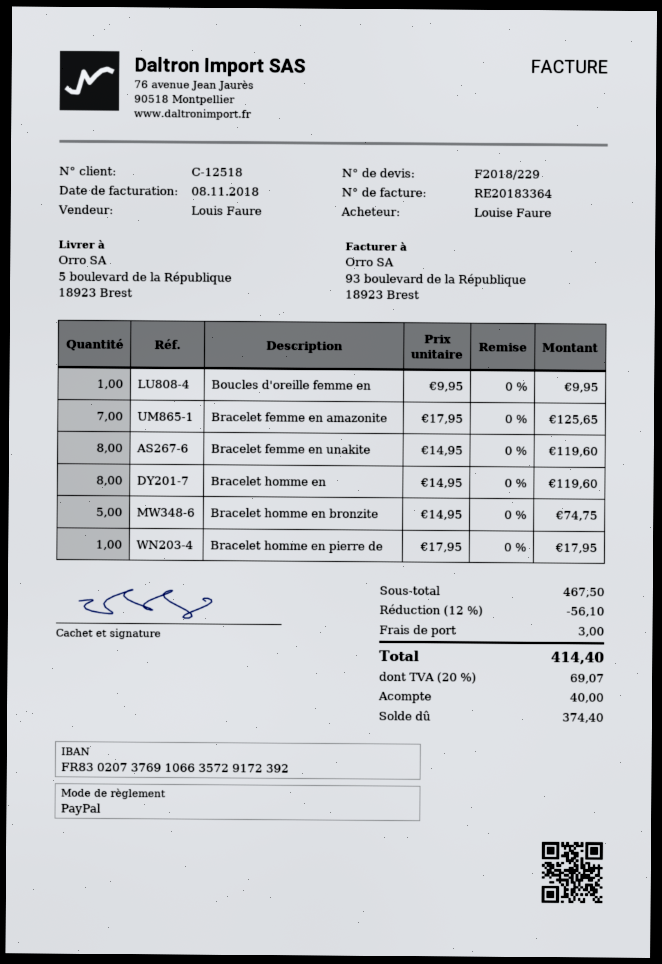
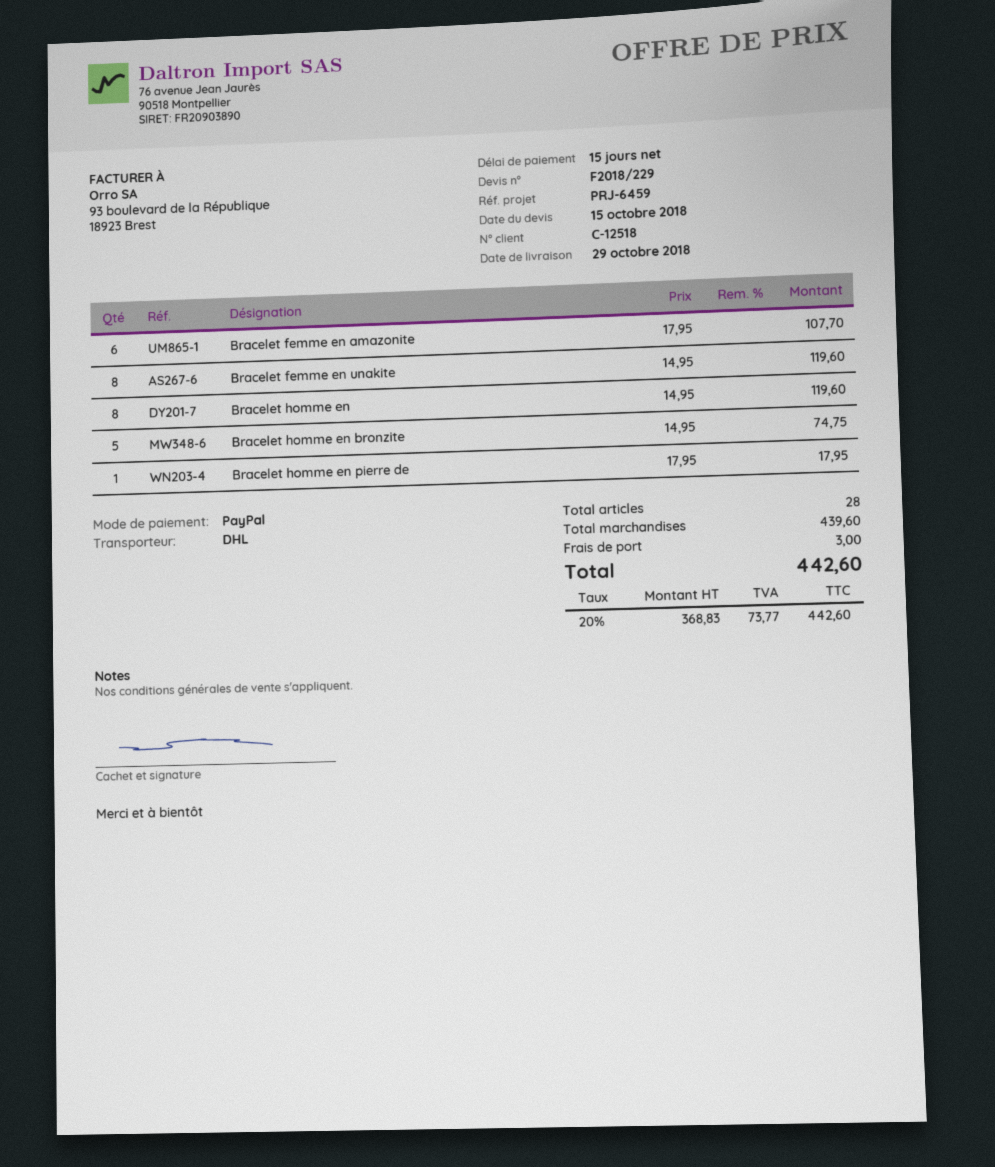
Boucles d'oreille femme en: 1 x 9.95 = 9.95 -> none
Bracelet femme en amazonite: 7 x 17.95 = 125.65 -> 6 x 17.95 = 107.70
subtotal: 467.50 -> 439.60
discount: 12% = 56.10 -> none
tax: 20% = 69.07 -> 20% = 73.77
total: 414.40 -> 442.60

